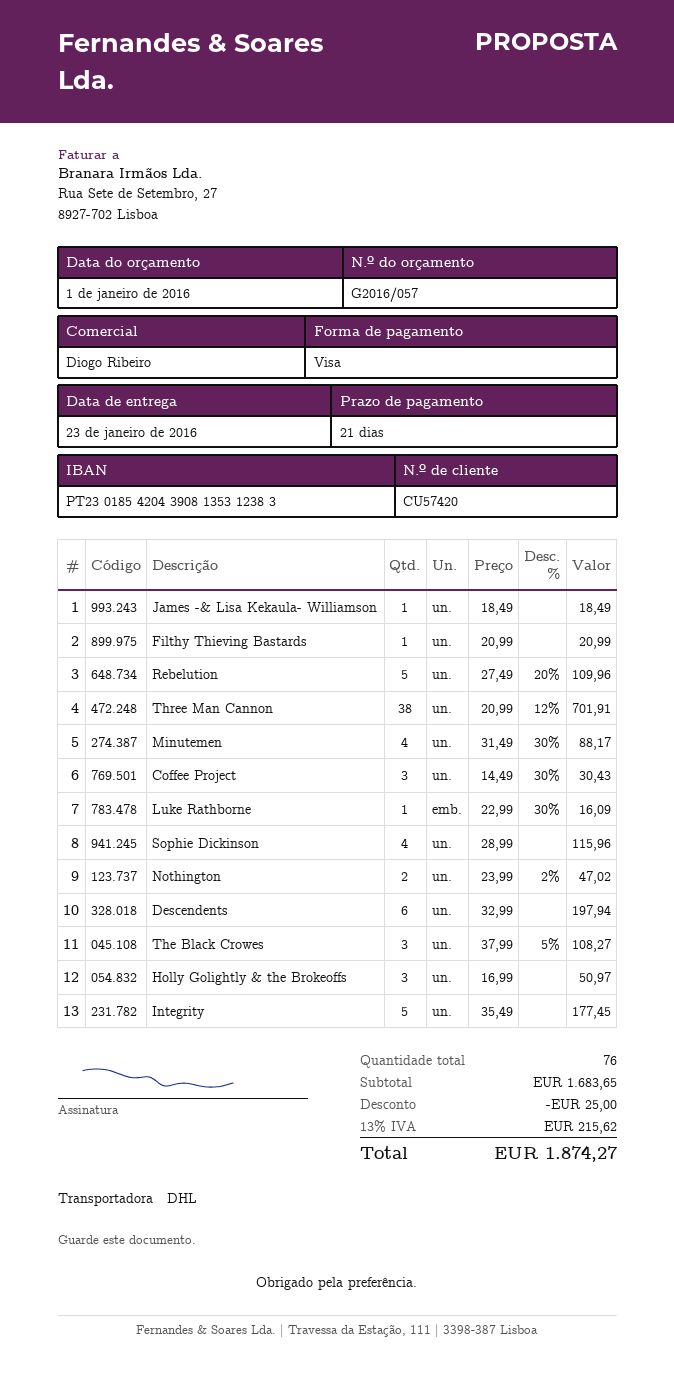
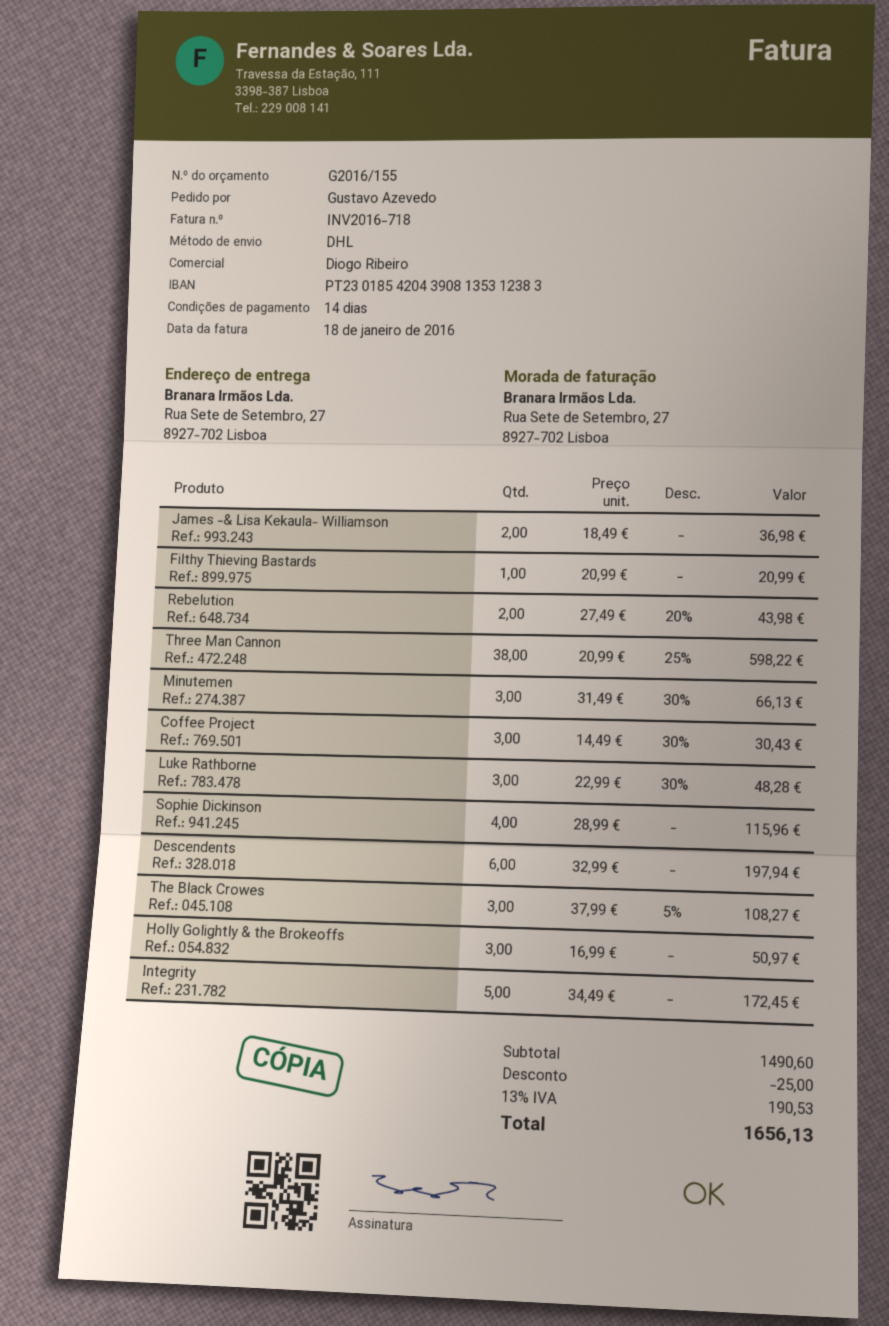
quote number: G2016/057 -> G2016/155
payment terms: 21 days -> 14 days
James -& Lisa Kekaula- Williamson: 1 x 18.49 = 18.49 -> 2 x 18.49 = 36.98
Rebelution: 5 x 27.49 - 20% = 109.96 -> 2 x 27.49 - 20% = 43.98
Three Man Cannon: 38 x 20.99 - 12% = 701.91 -> 38 x 20.99 - 25% = 598.22
Minutemen: 4 x 31.49 - 30% = 88.17 -> 3 x 31.49 - 30% = 66.13
Luke Rathborne: 1 x 22.99 - 30% = 16.09 -> 3 x 22.99 - 30% = 48.28
Nothington: 2 x 23.99 - 2% = 47.02 -> none
Integrity: 5 x 35.49 = 177.45 -> 5 x 34.49 = 172.45
subtotal: 1683.65 -> 1490.60
tax: 13% = 215.62 -> 13% = 190.53
total: 1874.27 -> 1656.13

